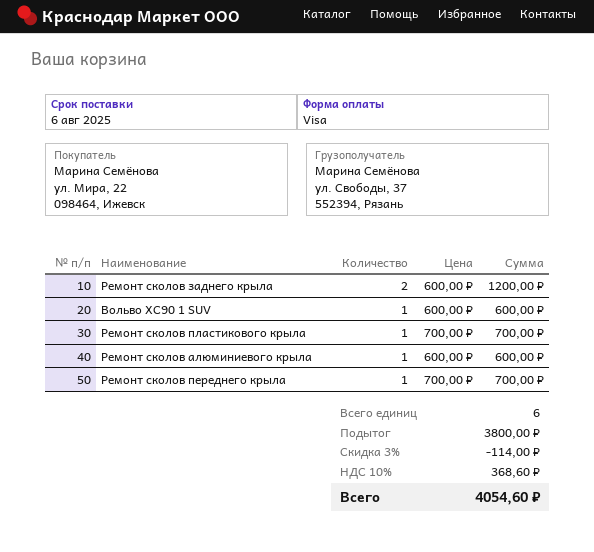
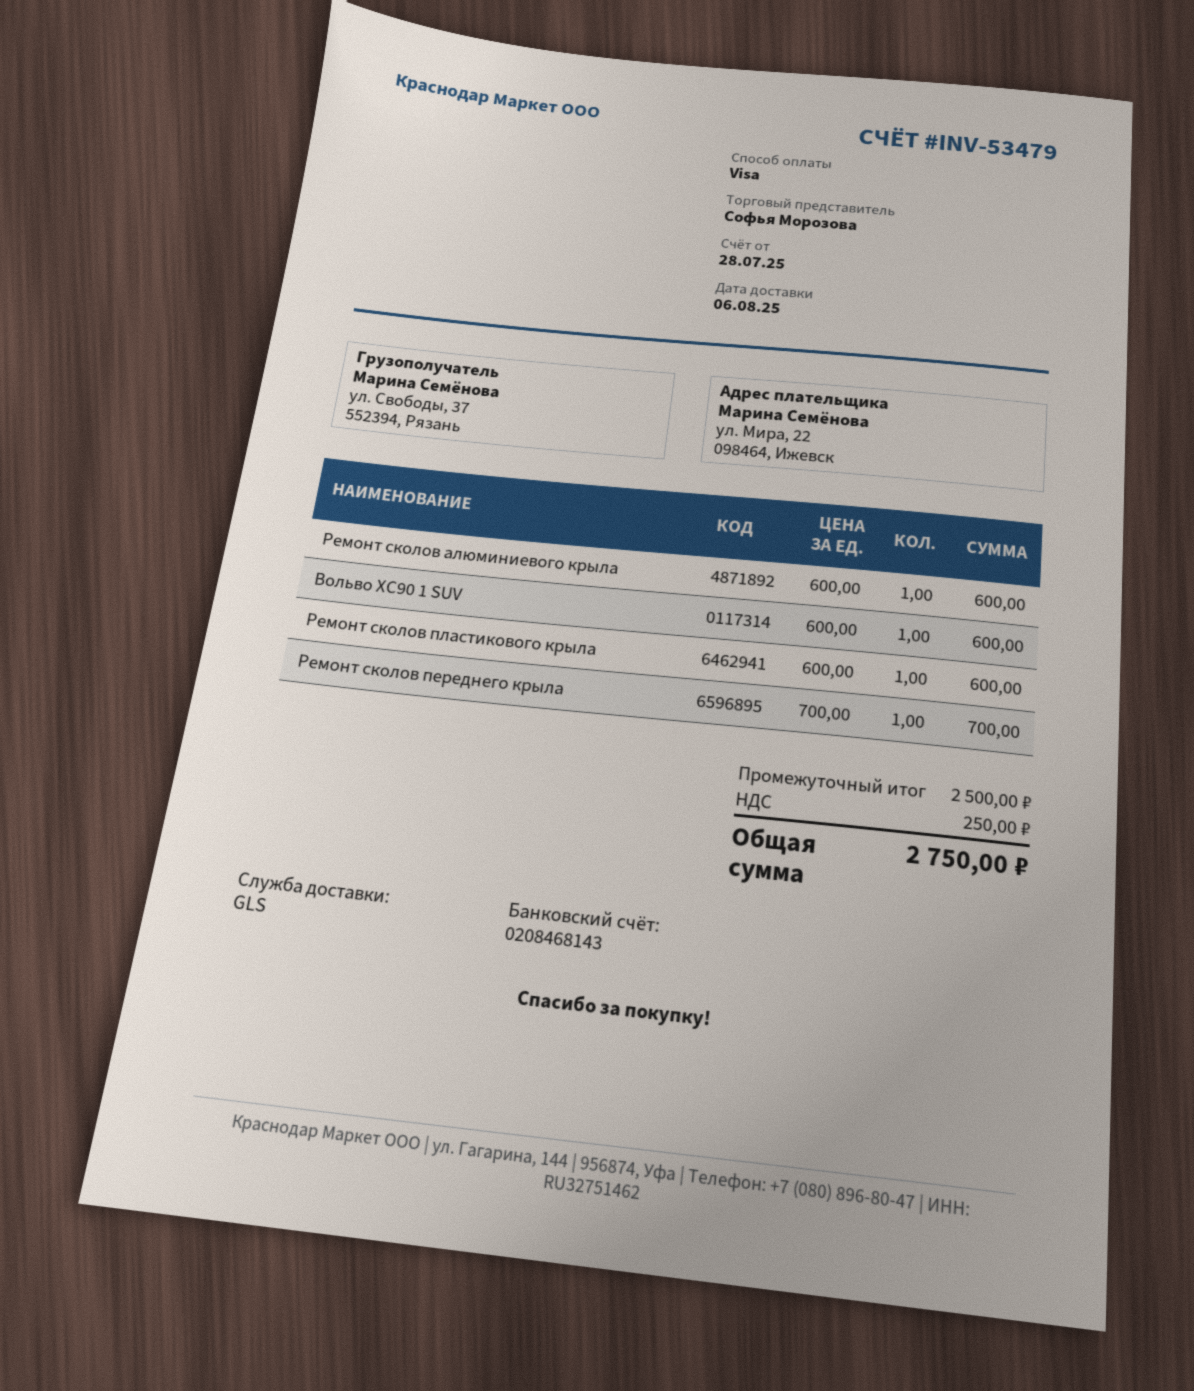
Ремонт сколов заднего крыла: 2 x 600.00 = 1200.00 -> none
Ремонт сколов пластикового крыла: 1 x 700.00 = 700.00 -> 1 x 600.00 = 600.00
subtotal: 3800.00 -> 2500.00
discount: 3% = 114.00 -> none
tax: 368.60 -> 250.00
total: 4054.60 -> 2750.00

